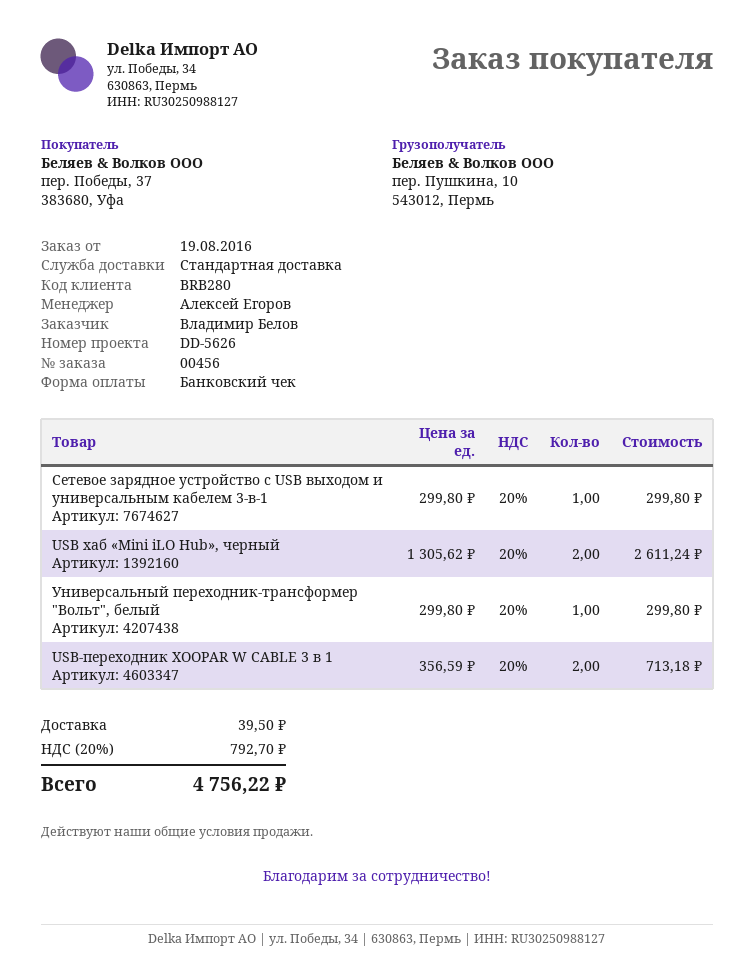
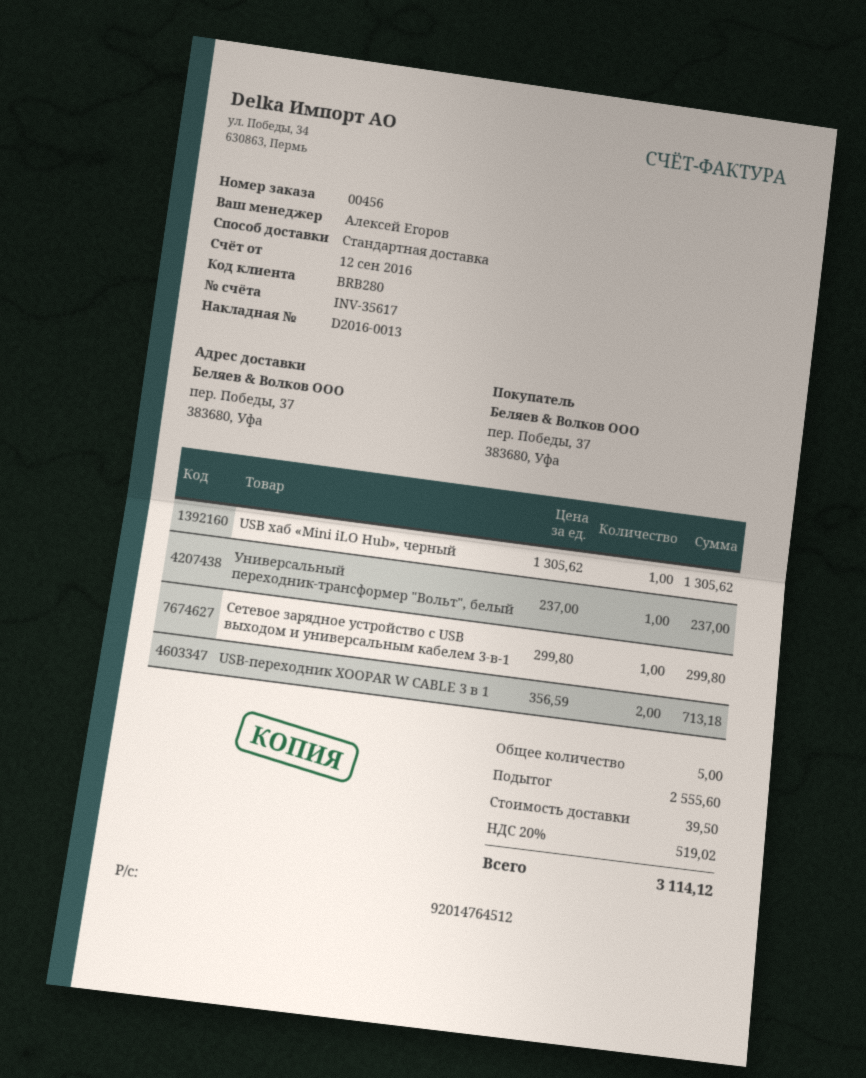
ship to: пер. Пушкина, 10, 543012, Пермь -> пер. Победы, 37, 383680, Уфа
USB хаб «Mini iLO Hub», черный: 2 x 1305.62 = 2611.24 -> 1 x 1305.62 = 1305.62
Универсальный переходник-трансформер "Вольт", белый: 1 x 299.80 = 299.80 -> 1 x 237.00 = 237.00
tax: 20% = 792.70 -> 20% = 519.02
total: 4756.22 -> 3114.12

